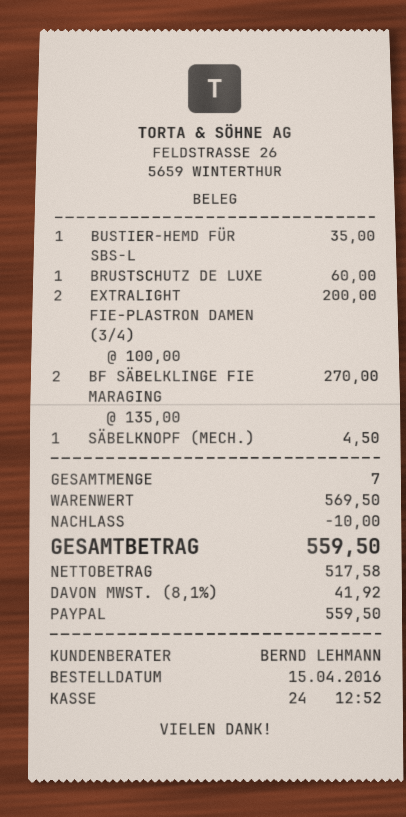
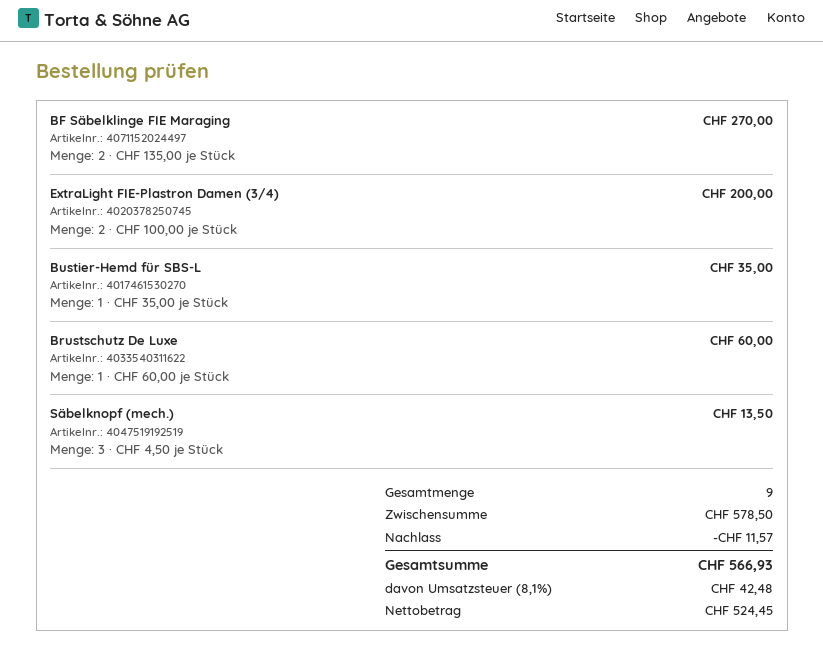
SÄBELKNOPF (MECH.): 1 x 4.50 = 4.50 -> 3 x 4.50 = 13.50
total quantity: 7 -> 9
subtotal: 569.50 -> 578.50
discount: 10.00 -> 11.57
net: 517.58 -> 524.45
tax: 8.1% = 41.92 -> 8.1% = 42.48
total: 559.50 -> 566.93

